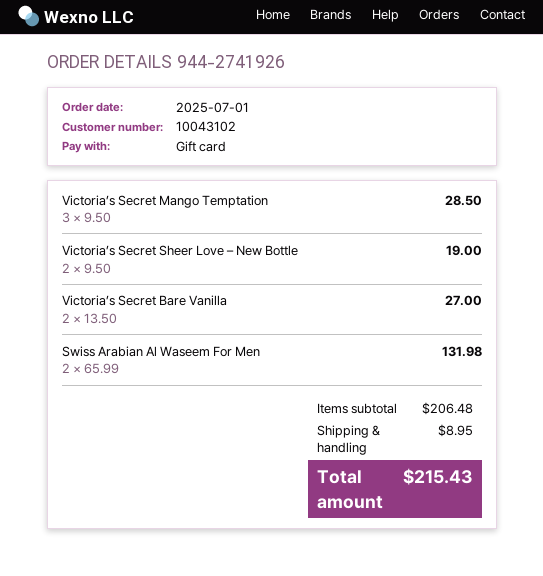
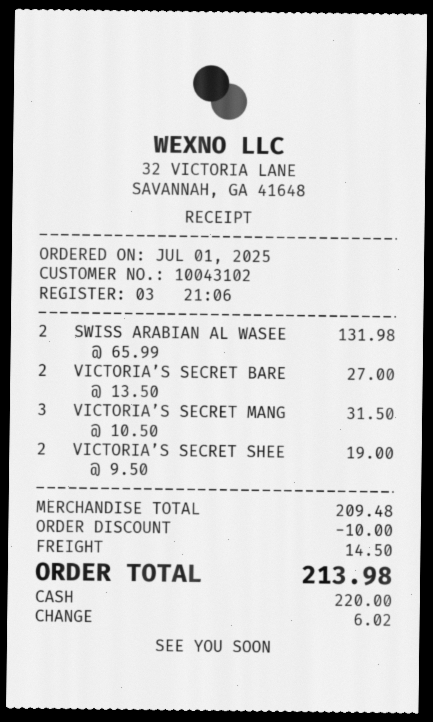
payment method: gift card -> cash
Victoria’s Secret Mango Temptation: 3 x 9.50 = 28.50 -> 3 x 10.50 = 31.50
subtotal: 206.48 -> 209.48
discount: none -> 10.00
shipping: 8.95 -> 14.50
total: 215.43 -> 213.98

